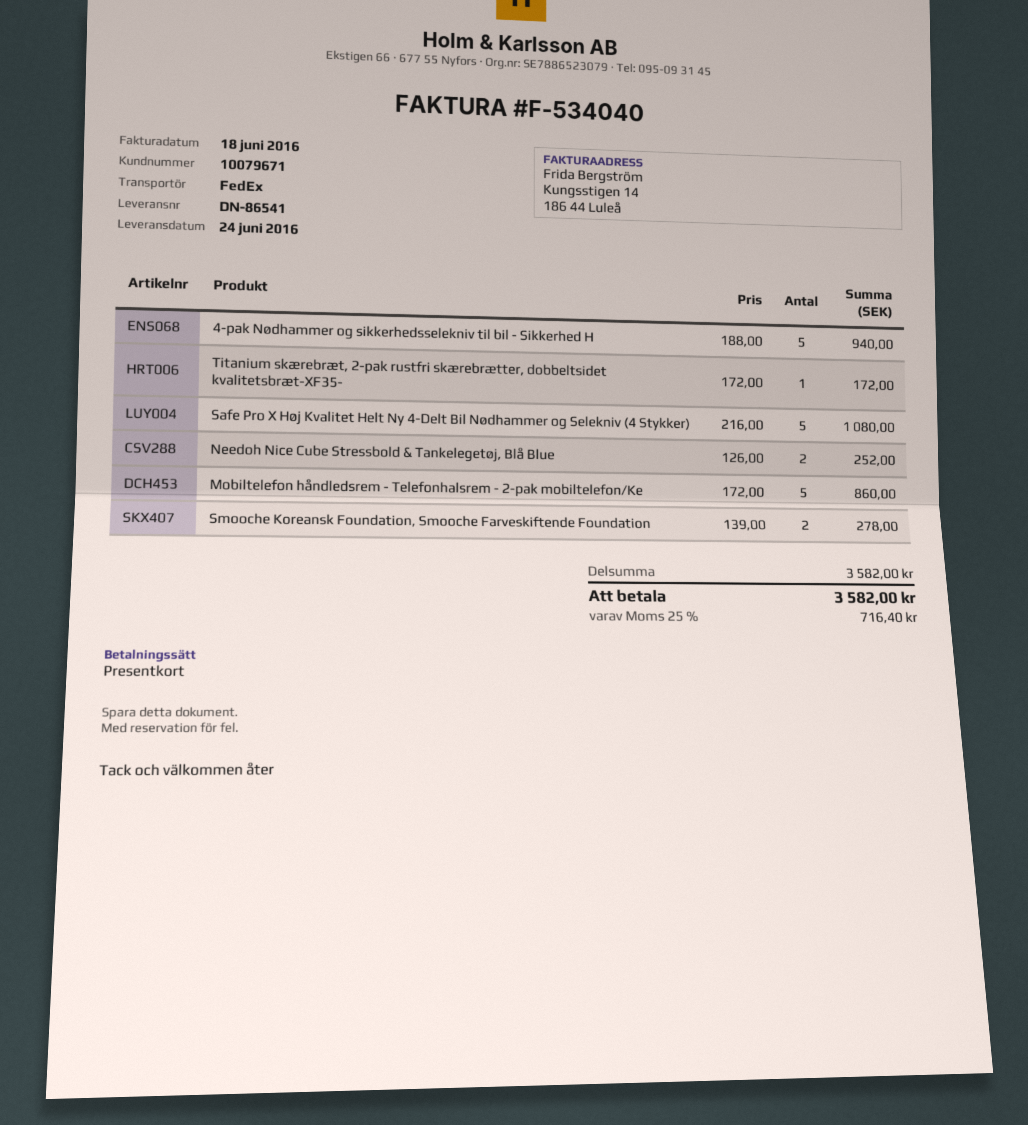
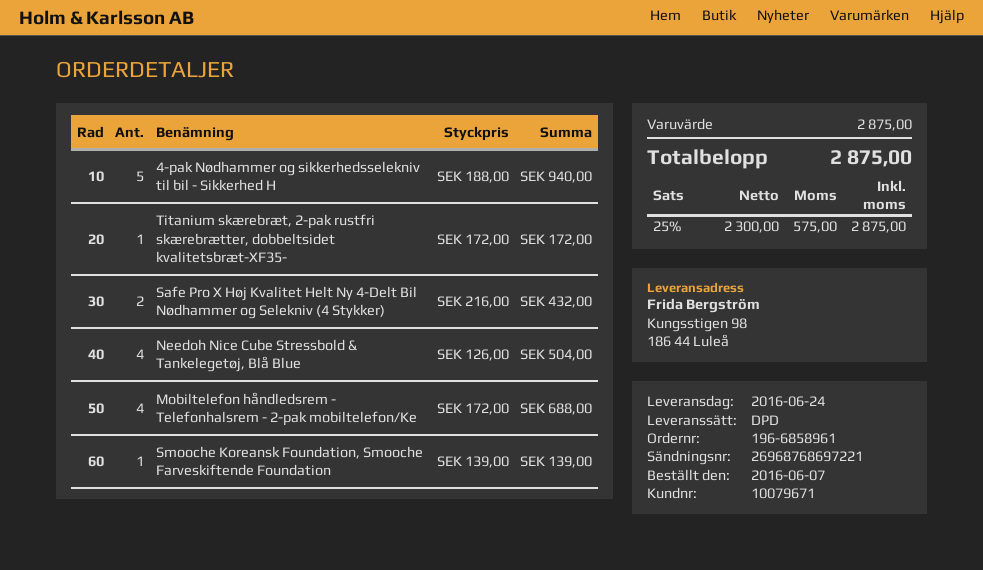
shipping method: FedEx -> DPD
Safe Pro X Høj Kvalitet Helt Ny 4-Delt Bil Nødhammer og Selekniv (4 Stykker): 5 x 216.00 = 1080.00 -> 2 x 216.00 = 432.00
Needoh Nice Cube Stressbold & Tankelegetøj, Blå Blue: 2 x 126.00 = 252.00 -> 4 x 126.00 = 504.00
Mobiltelefon håndledsrem - Telefonhalsrem - 2-pak mobiltelefon/Ke: 5 x 172.00 = 860.00 -> 4 x 172.00 = 688.00
Smooche Koreansk Foundation, Smooche Farveskiftende Foundation: 2 x 139.00 = 278.00 -> 1 x 139.00 = 139.00
subtotal: 3582.00 -> 2875.00
tax: 25% = 716.40 -> 25% = 575.00
total: 3582.00 -> 2875.00

